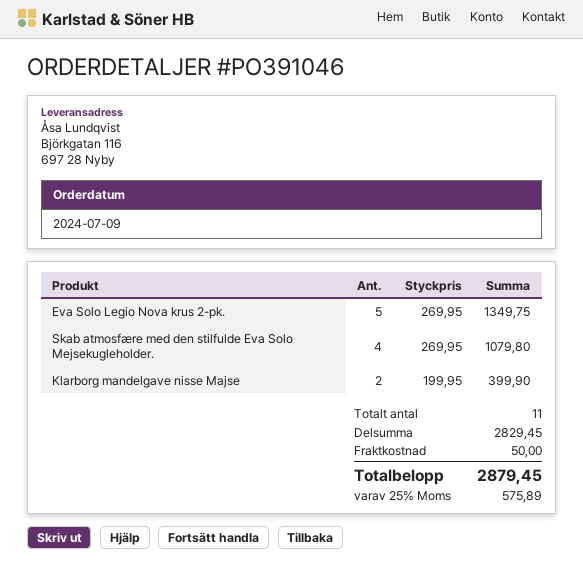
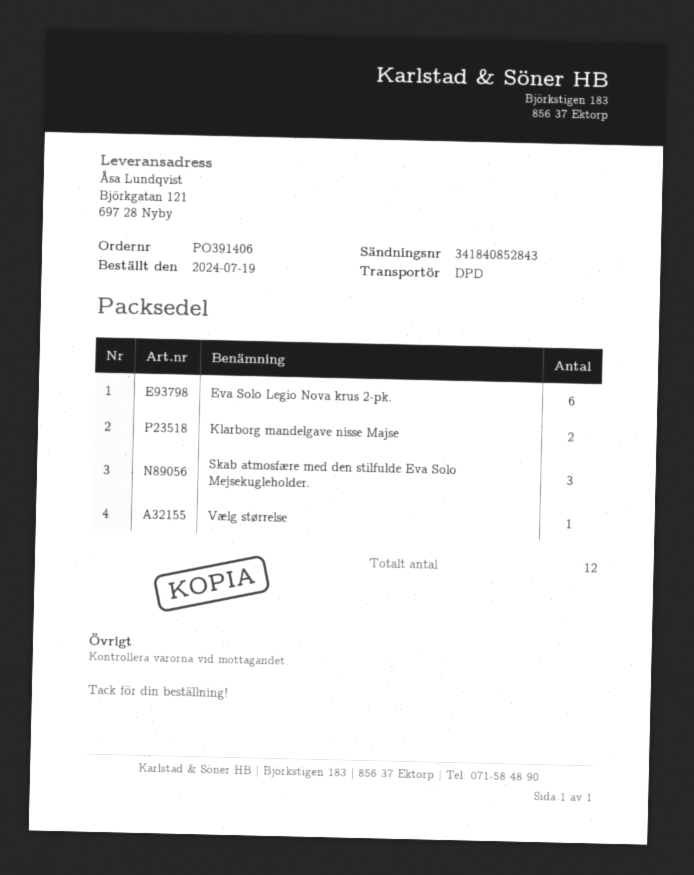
order number: PO391046 -> PO391406
order date: 2024-07-09 -> 2024-07-19
ship to: Björkgatan 116, 697 28 Nyby -> Björkgatan 121, 697 28 Nyby
Eva Solo Legio Nova krus 2-pk.: 5 -> 6
Skab atmosfære med den stilfulde Eva Solo Mejsekugleholder.: 4 -> 3
Vælg størrelse: none -> 1
total quantity: 11 -> 12

